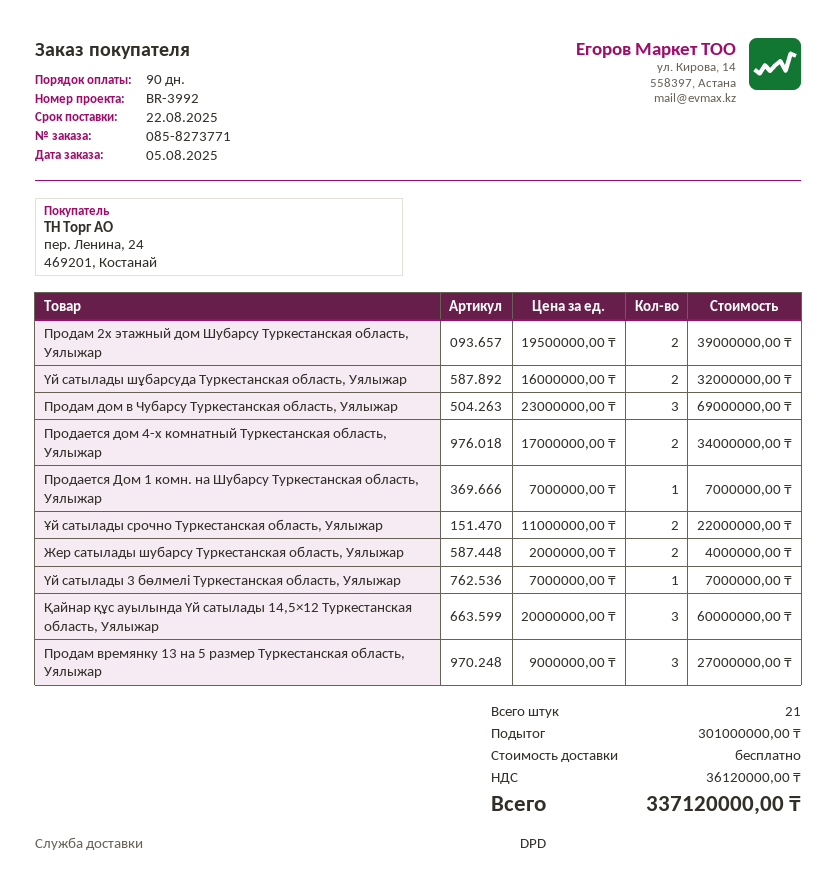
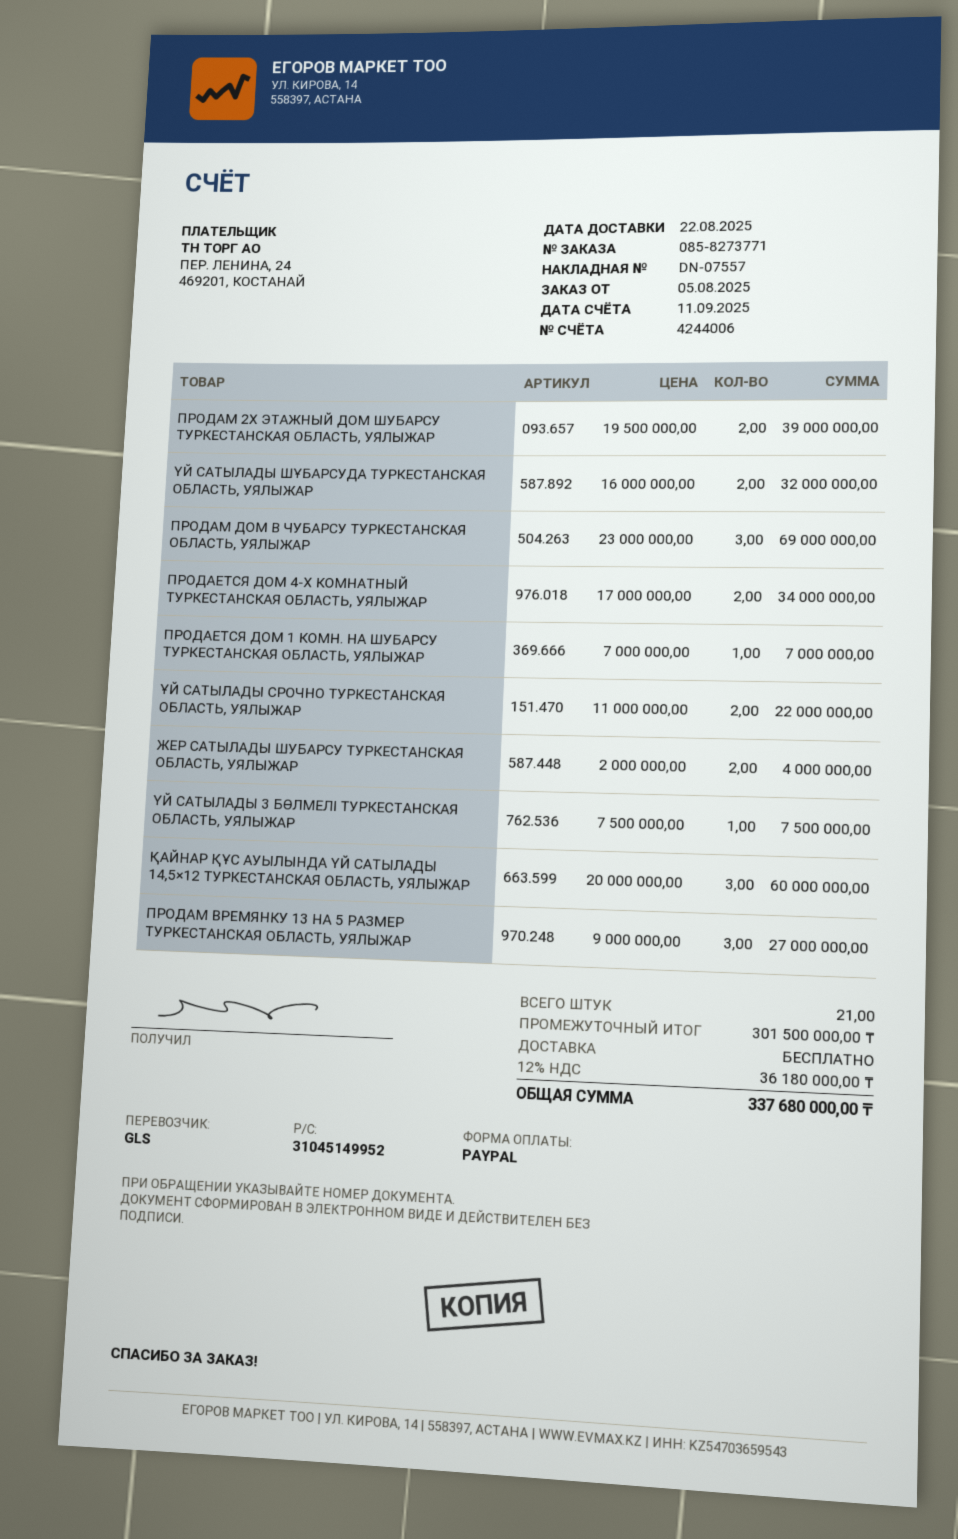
shipping method: DPD -> GLS
Үй сатылады 3 бөлмелі Туркестанская область, Уялыжар: 1 x 7000000.00 = 7000000.00 -> 1 x 7500000.00 = 7500000.00
subtotal: 301000000.00 -> 301500000.00
tax: 36120000.00 -> 36180000.00
total: 337120000.00 -> 337680000.00

